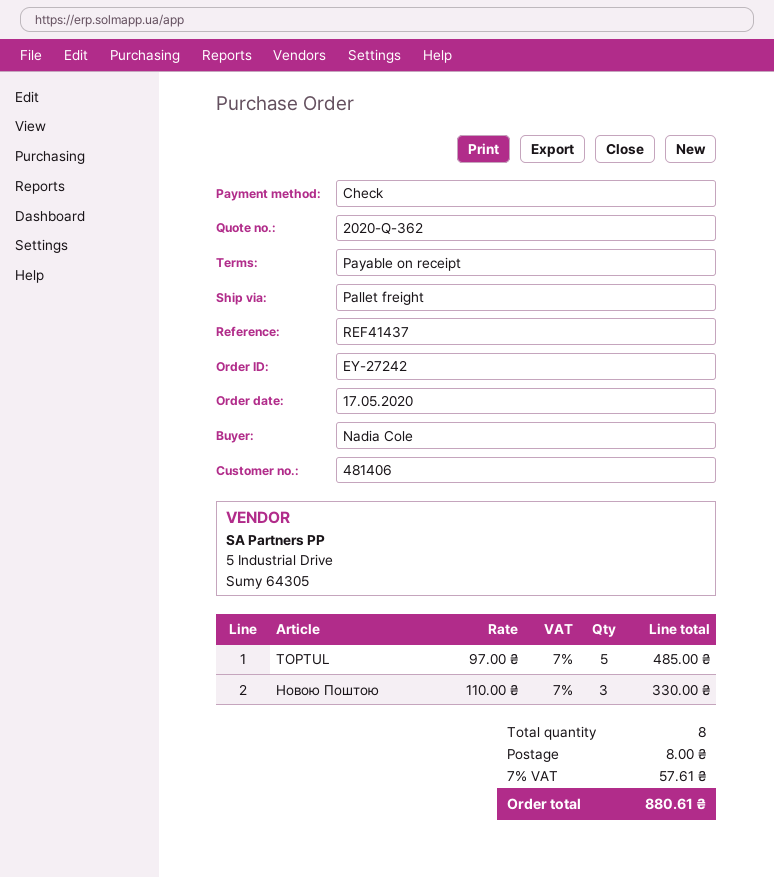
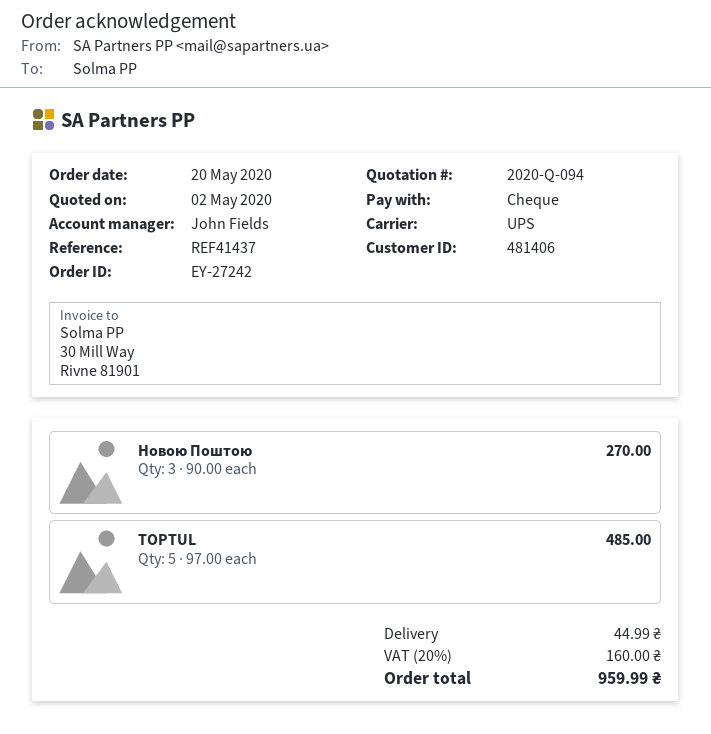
quote number: 2020-Q-362 -> 2020-Q-094
order date: 2020-05-17 -> 2020-05-20
shipping method: pallet freight -> UPS
Новою Поштою: 3 x 110.00 = 330.00 -> 3 x 90.00 = 270.00
shipping: 8.00 -> 44.99
tax: 7% = 57.61 -> 20% = 160.00
total: 880.61 -> 959.99

